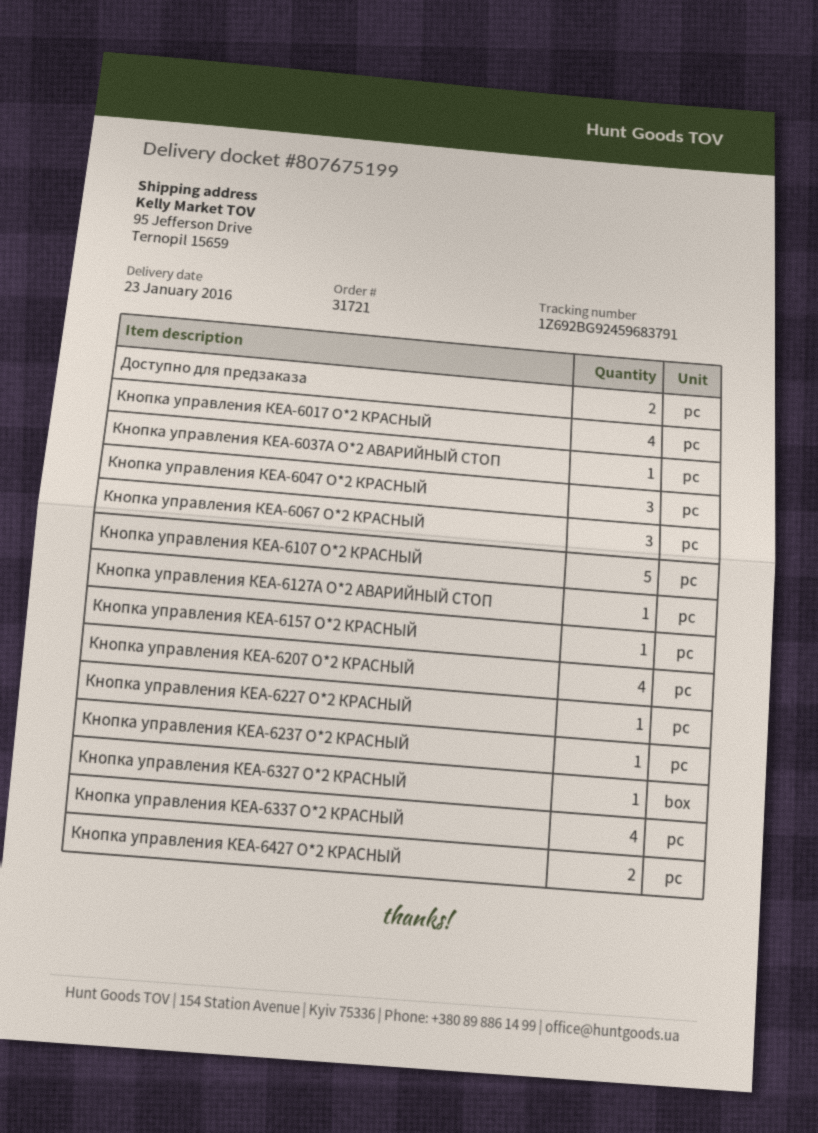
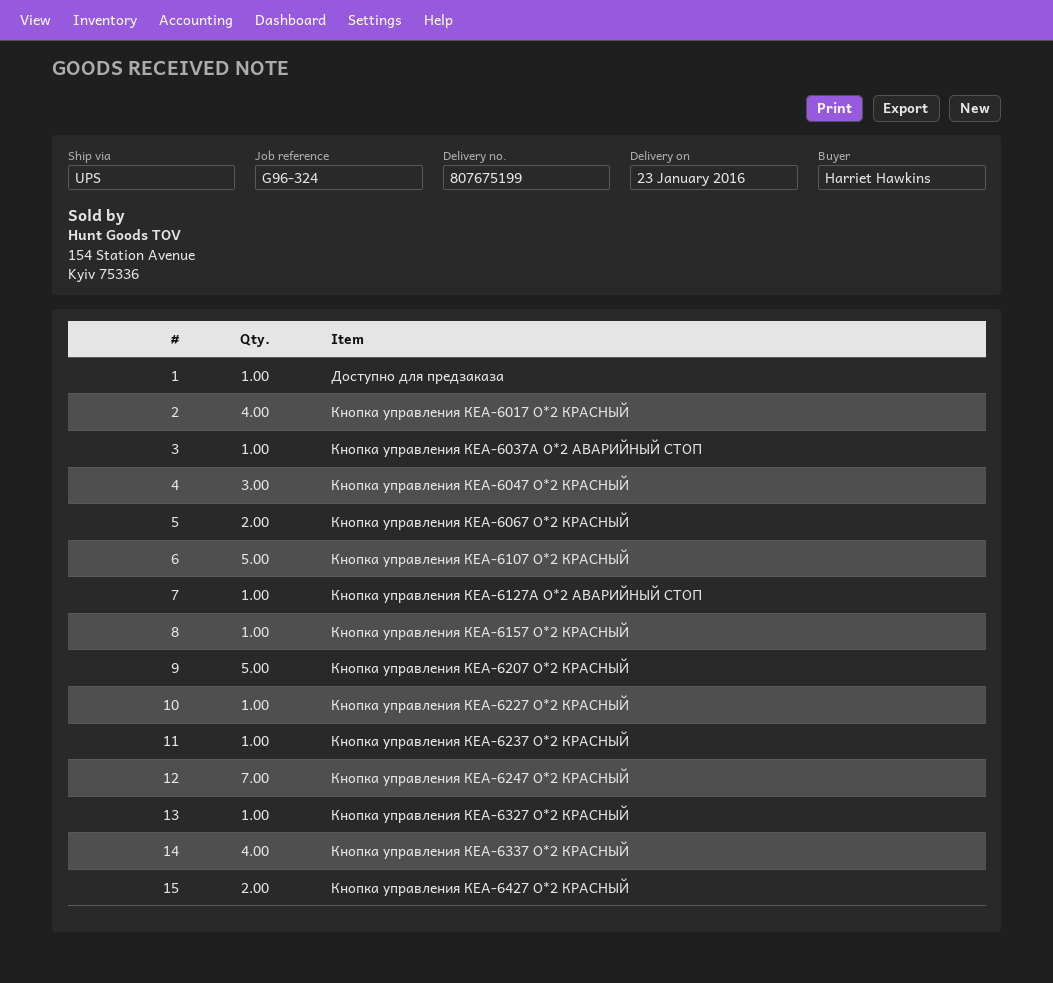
Доступно для предзаказа: 2 -> 1
Кнопка управления КЕА-6067 О*2 КРАСНЫЙ: 3 -> 2
Кнопка управления КЕА-6207 О*2 КРАСНЫЙ: 4 -> 5
Кнопка управления КЕА-6247 О*2 КРАСНЫЙ: none -> 7

